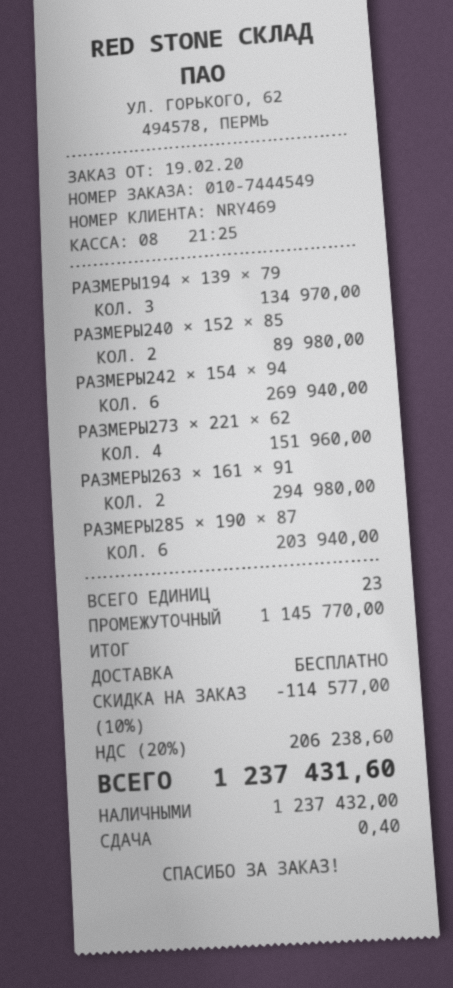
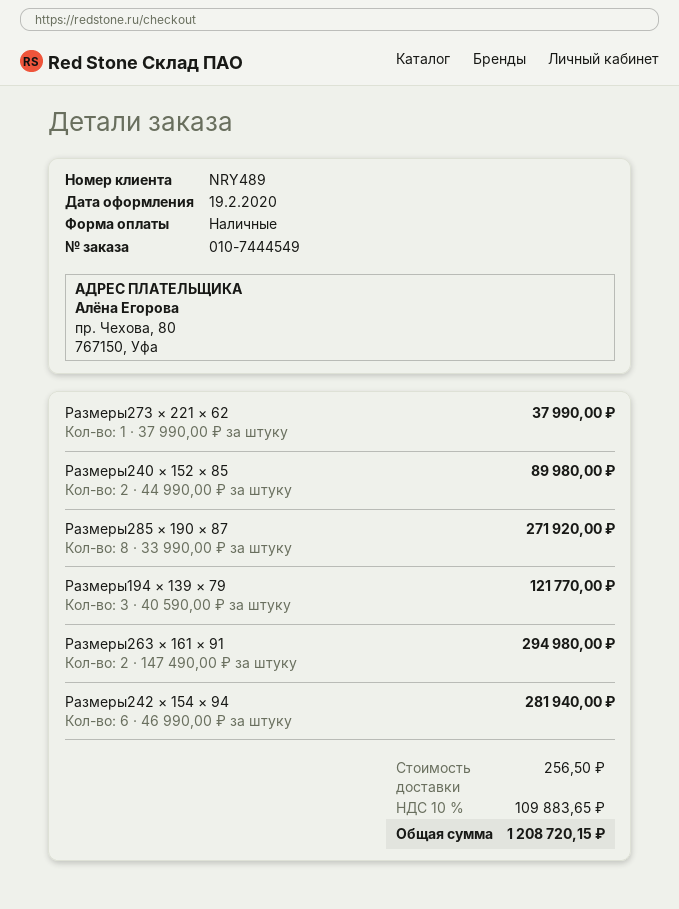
customer number: NRY469 -> NRY489
РАЗМЕРЫ194 × 139 × 79: 3 for 134970.00 -> 3 for 121770.00
РАЗМЕРЫ242 × 154 × 94: 6 for 269940.00 -> 6 for 281940.00
РАЗМЕРЫ273 × 221 × 62: 4 for 151960.00 -> 1 for 37990.00
РАЗМЕРЫ285 × 190 × 87: 6 for 203940.00 -> 8 for 271920.00
discount: 10% = 114577.00 -> none
shipping: 0.00 -> 256.50
tax: 20% = 206238.60 -> 10% = 109883.65
total: 1237431.60 -> 1208720.15

